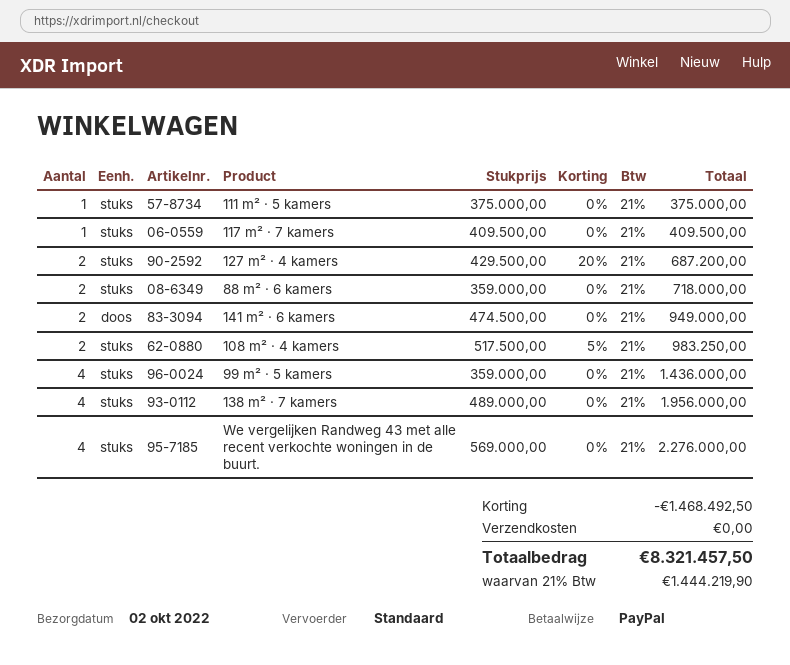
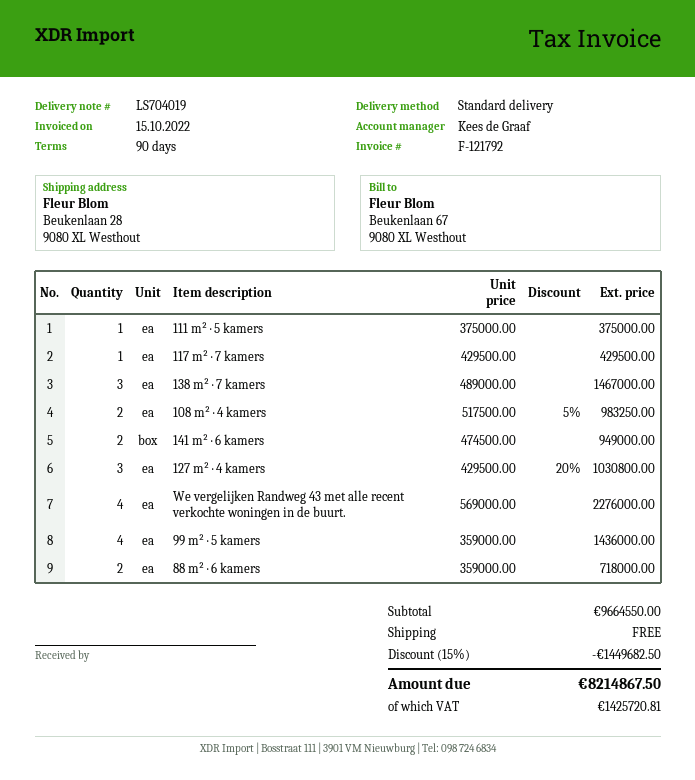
117 m² · 7 kamers: 1 x 409500.00 = 409500.00 -> 1 x 429500.00 = 429500.00
127 m² · 4 kamers: 2 x 429500.00 - 20% = 687200.00 -> 3 x 429500.00 - 20% = 1030800.00
138 m² · 7 kamers: 4 x 489000.00 = 1956000.00 -> 3 x 489000.00 = 1467000.00
discount: 1468492.50 -> 1449682.50
tax: 1444219.90 -> 1425720.81
total: 8321457.50 -> 8214867.50

